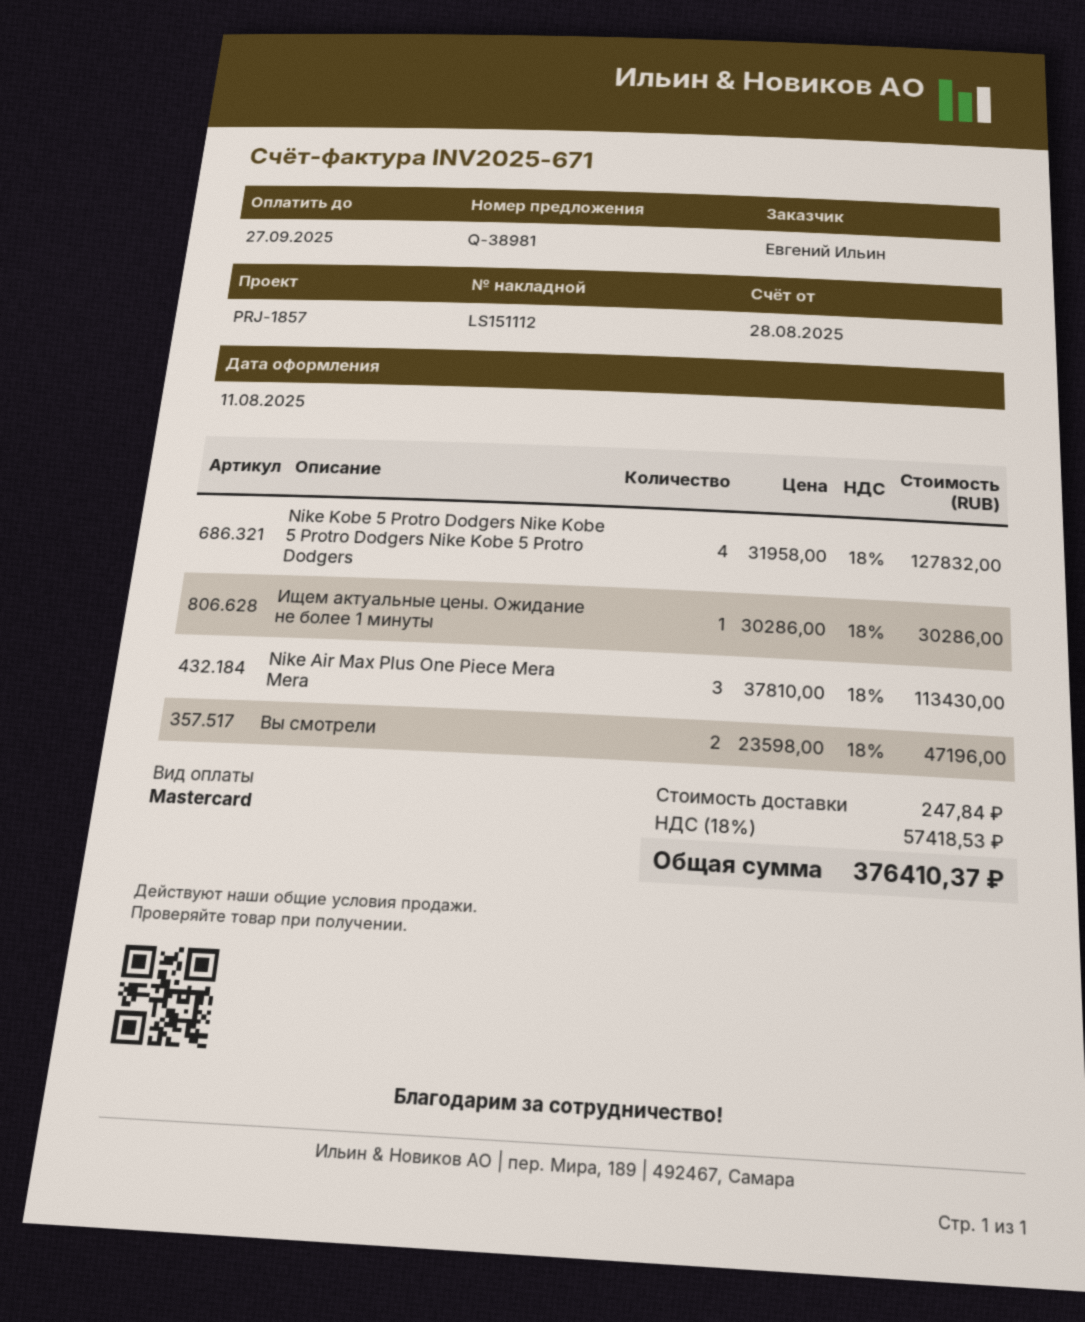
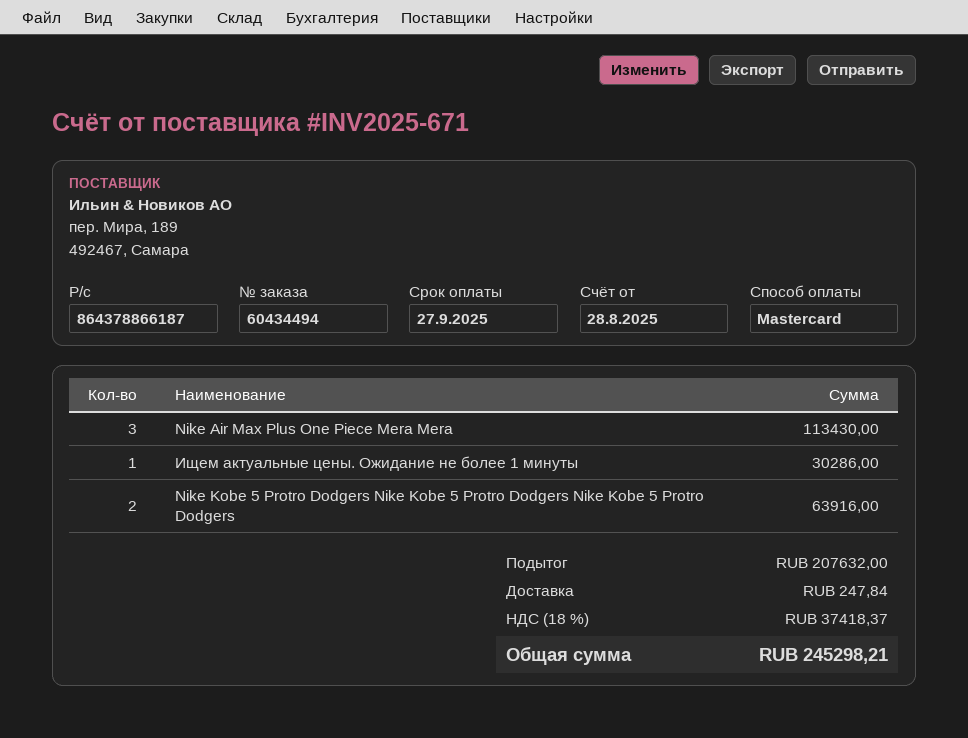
Nike Kobe 5 Protro Dodgers Nike Kobe 5 Protro Dodgers Nike Kobe 5 Protro Dodgers: 4 for 127832.00 -> 2 for 63916.00
Вы смотрели: 2 for 47196.00 -> none
tax: 18% = 57418.53 -> 18% = 37418.37
total: 376410.37 -> 245298.21

